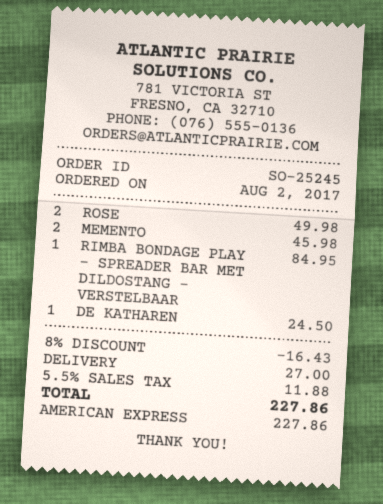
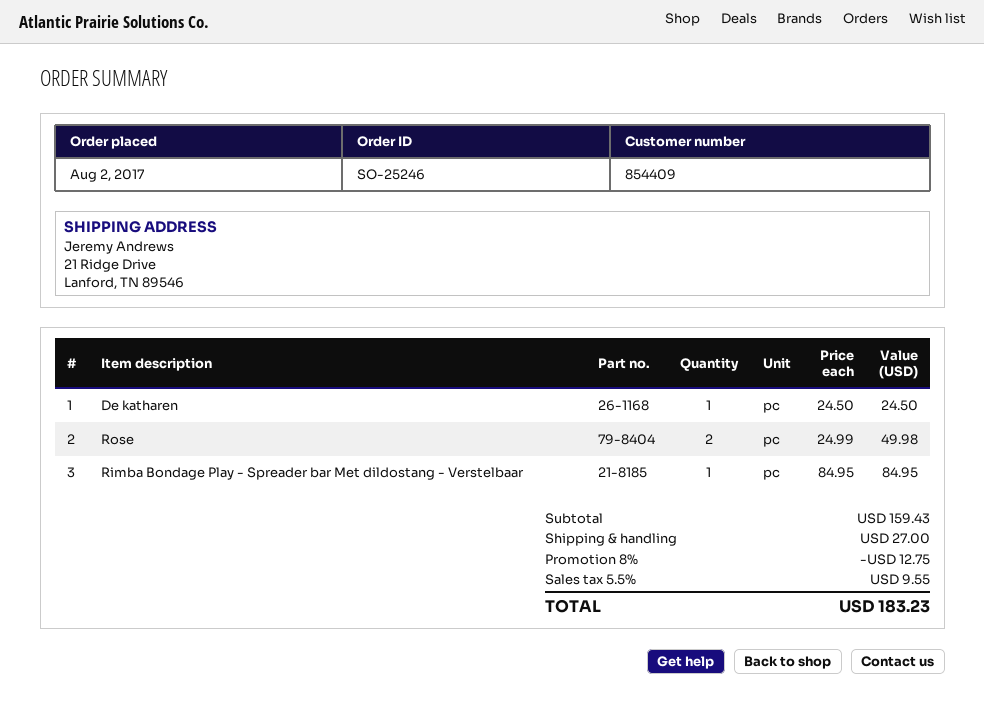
order number: SO-25245 -> SO-25246
MEMENTO: 2 for 45.98 -> none
discount: 8% = 16.43 -> 8% = 12.75
tax: 5.5% = 11.88 -> 5.5% = 9.55
total: 227.86 -> 183.23

